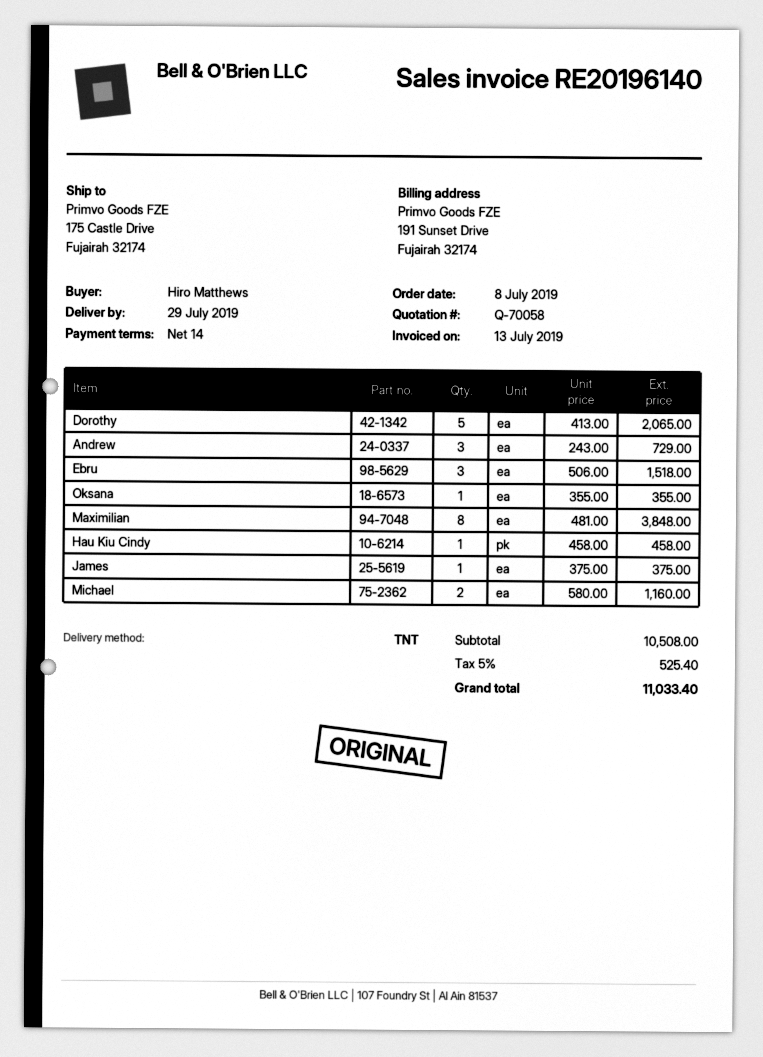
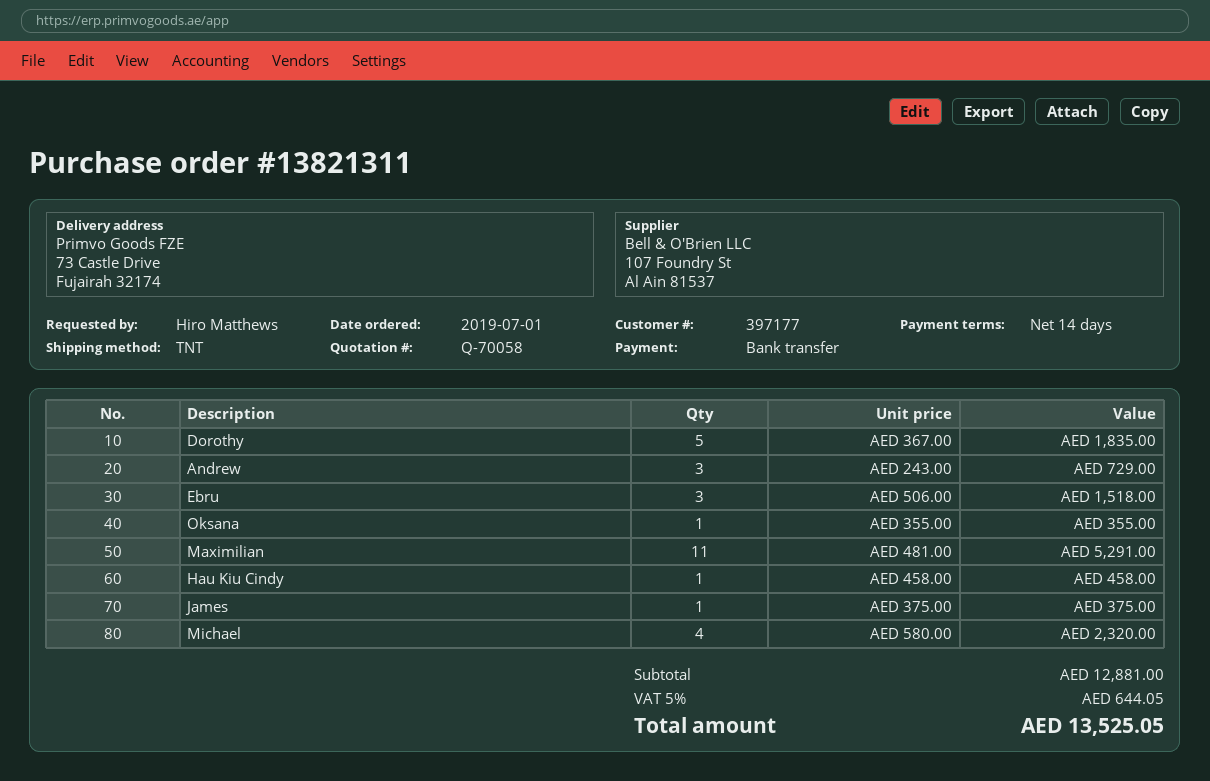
order date: 2019-07-08 -> 2019-07-01
ship to: 175 Castle Drive, Fujairah 32174 -> 73 Castle Drive, Fujairah 32174
Dorothy: 5 x 413.00 = 2065.00 -> 5 x 367.00 = 1835.00
Maximilian: 8 x 481.00 = 3848.00 -> 11 x 481.00 = 5291.00
Michael: 2 x 580.00 = 1160.00 -> 4 x 580.00 = 2320.00
subtotal: 10508.00 -> 12881.00
tax: 5% = 525.40 -> 5% = 644.05
total: 11033.40 -> 13525.05

